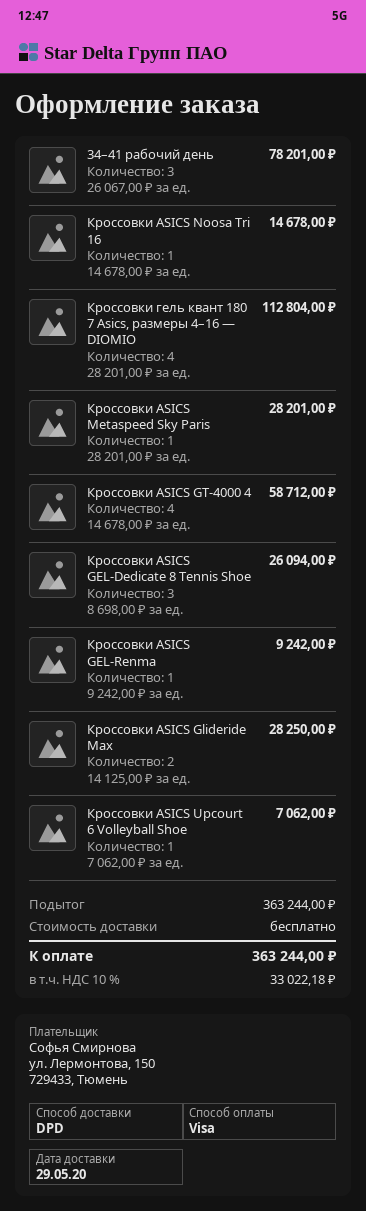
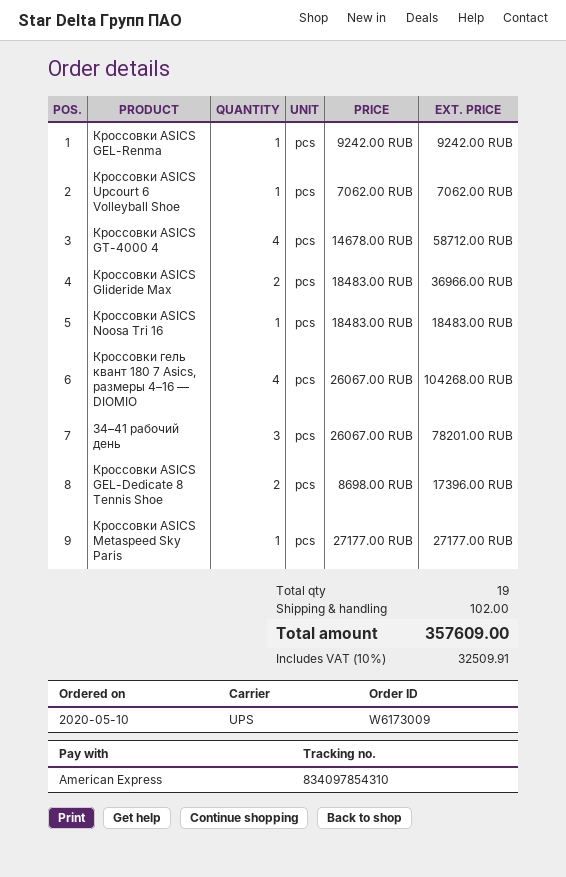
payment method: Visa -> American Express
shipping method: DPD -> UPS
Кроссовки ASICS Noosa Tri 16: 1 x 14678.00 = 14678.00 -> 1 x 18483.00 = 18483.00
Кроссовки гель квант 180 7 Asics, размеры 4–16 — DIOMIO: 4 x 28201.00 = 112804.00 -> 4 x 26067.00 = 104268.00
Кроссовки ASICS Metaspeed Sky Paris: 1 x 28201.00 = 28201.00 -> 1 x 27177.00 = 27177.00
Кроссовки ASICS GEL-Dedicate 8 Tennis Shoe: 3 x 8698.00 = 26094.00 -> 2 x 8698.00 = 17396.00
Кроссовки ASICS Glideride Max: 2 x 14125.00 = 28250.00 -> 2 x 18483.00 = 36966.00
shipping: 0.00 -> 102.00
tax: 10% = 33022.18 -> 10% = 32509.91
total: 363244.00 -> 357609.00

